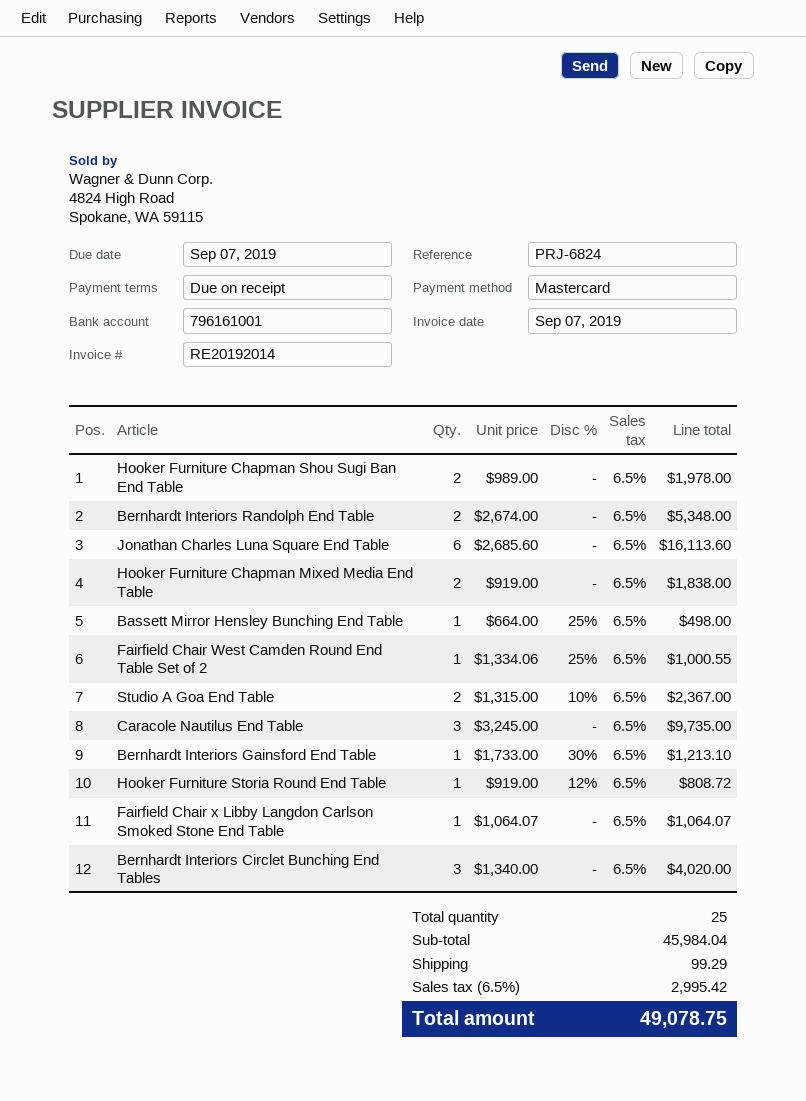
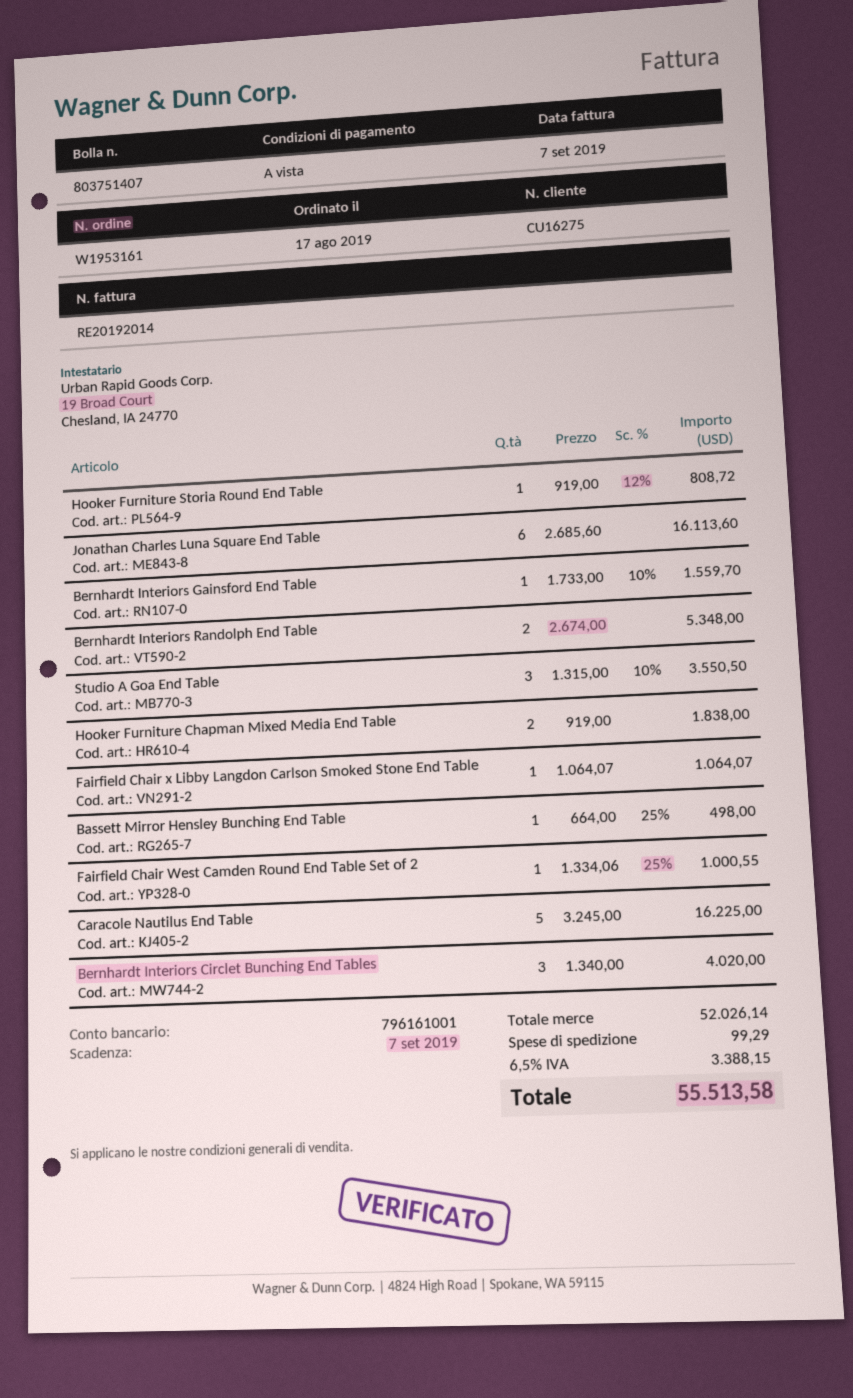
Hooker Furniture Chapman Shou Sugi Ban End Table: 2 x 989.00 = 1978.00 -> none
Studio A Goa End Table: 2 x 1315.00 - 10% = 2367.00 -> 3 x 1315.00 - 10% = 3550.50
Caracole Nautilus End Table: 3 x 3245.00 = 9735.00 -> 5 x 3245.00 = 16225.00
Bernhardt Interiors Gainsford End Table: 1 x 1733.00 - 30% = 1213.10 -> 1 x 1733.00 - 10% = 1559.70
subtotal: 45984.04 -> 52026.14
tax: 6.5% = 2995.42 -> 6.5% = 3388.15
total: 49078.75 -> 55513.58

